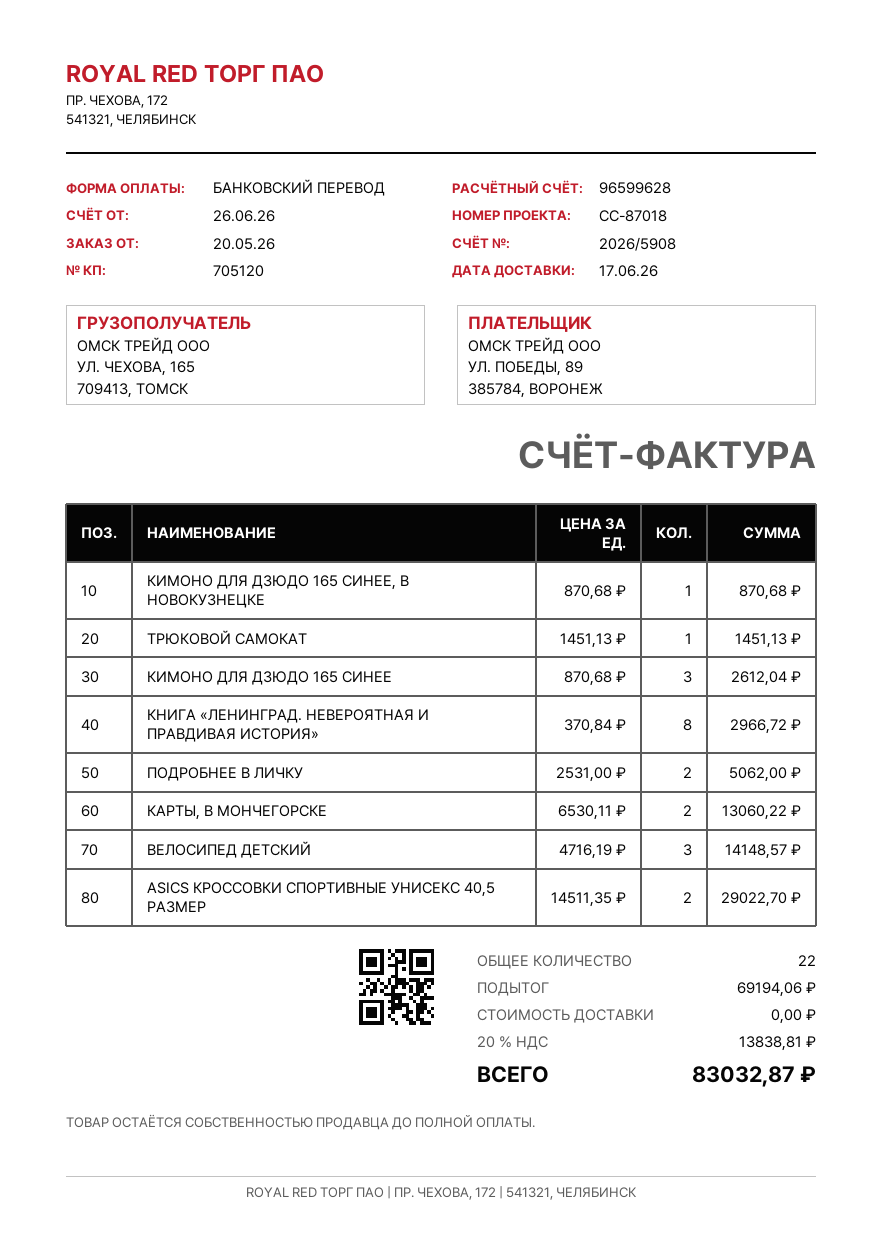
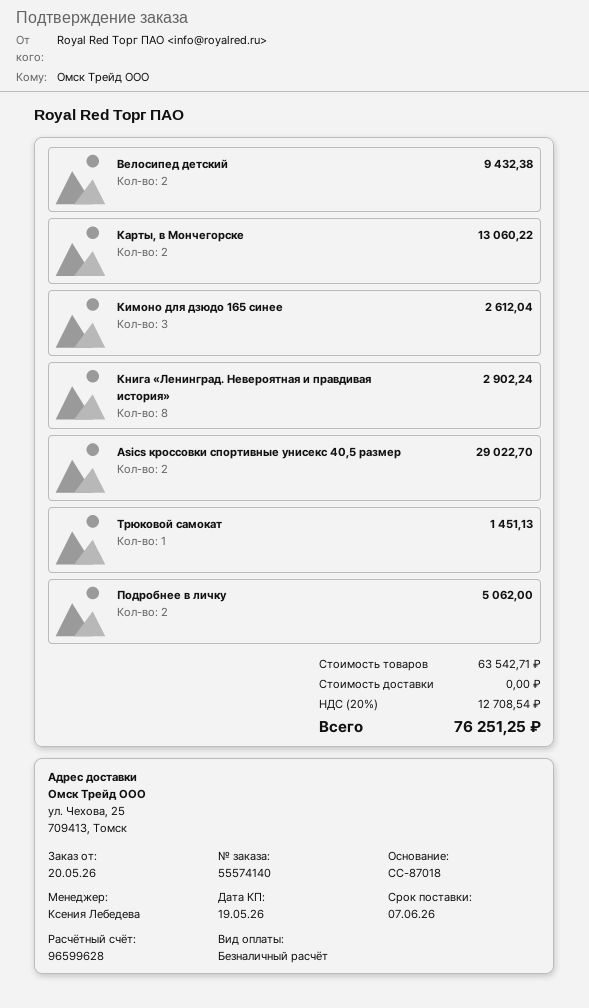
delivery date: 2026-06-17 -> 2026-06-07
ship to: УЛ. ЧЕХОВА, 165, 709413, ТОМСК -> ул. Чехова, 25, 709413, Томск
КИМОНО ДЛЯ ДЗЮДО 165 СИНЕЕ, В НОВОКУЗНЕЦКЕ: 1 for 870.68 -> none
КНИГА «ЛЕНИНГРАД. НЕВЕРОЯТНАЯ И ПРАВДИВАЯ ИСТОРИЯ»: 8 for 2966.72 -> 8 for 2902.24
ВЕЛОСИПЕД ДЕТСКИЙ: 3 for 14148.57 -> 2 for 9432.38
subtotal: 69194.06 -> 63542.71
tax: 20% = 13838.81 -> 20% = 12708.54
total: 83032.87 -> 76251.25

